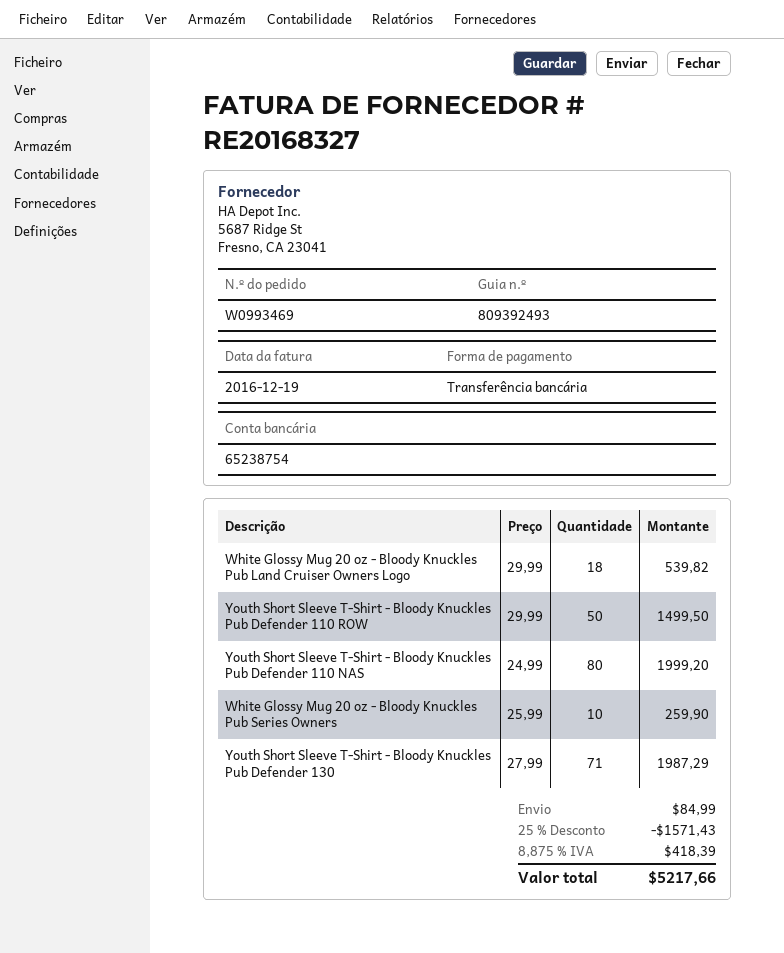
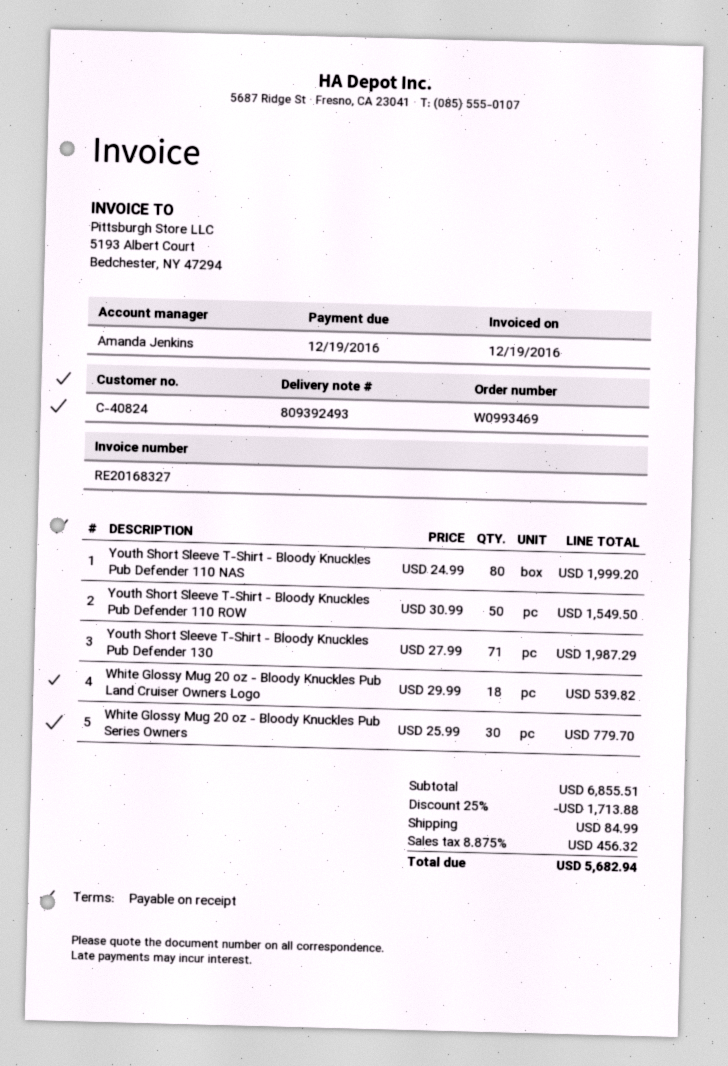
Youth Short Sleeve T-Shirt - Bloody Knuckles Pub Defender 110 ROW: 50 x 29.99 = 1499.50 -> 50 x 30.99 = 1549.50
White Glossy Mug 20 oz - Bloody Knuckles Pub Series Owners: 10 x 25.99 = 259.90 -> 30 x 25.99 = 779.70
discount: 25% = 1571.43 -> 25% = 1713.88
tax: 8.875% = 418.39 -> 8.875% = 456.32
total: 5217.66 -> 5682.94

